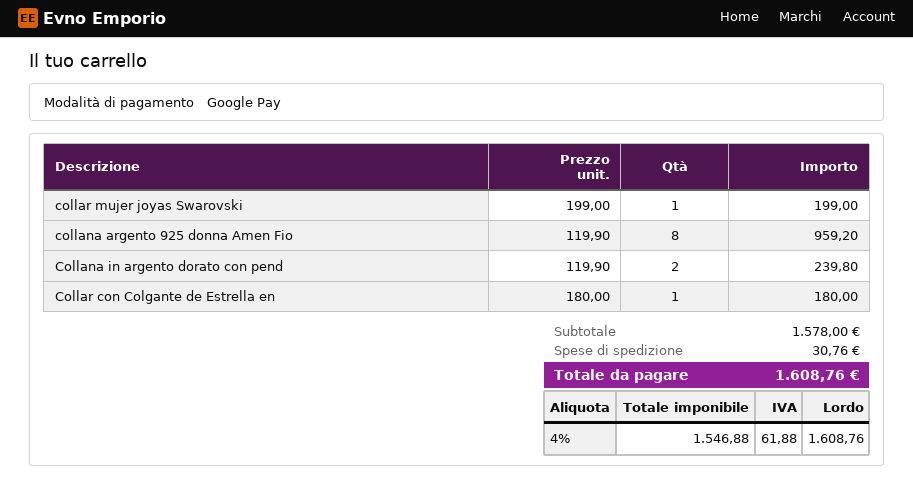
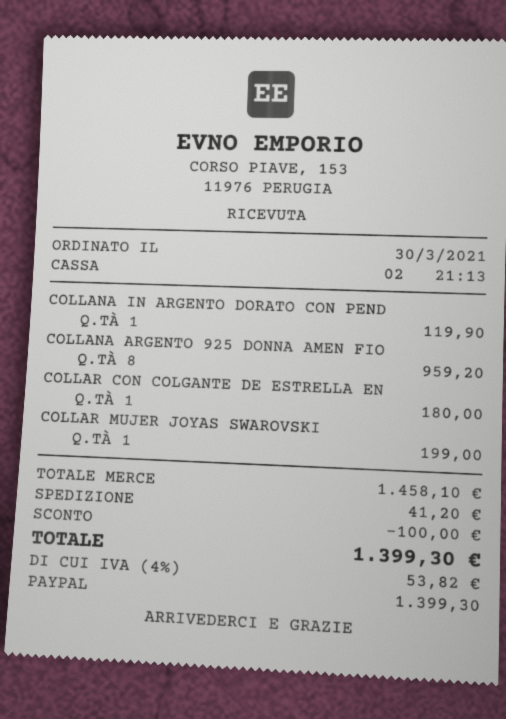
payment method: Google Pay -> PayPal
Collana in argento dorato con pend: 2 for 239.80 -> 1 for 119.90
subtotal: 1578.00 -> 1458.10
discount: none -> 100.00
shipping: 30.76 -> 41.20
tax: 4% = 61.88 -> 4% = 53.82
total: 1608.76 -> 1399.30

